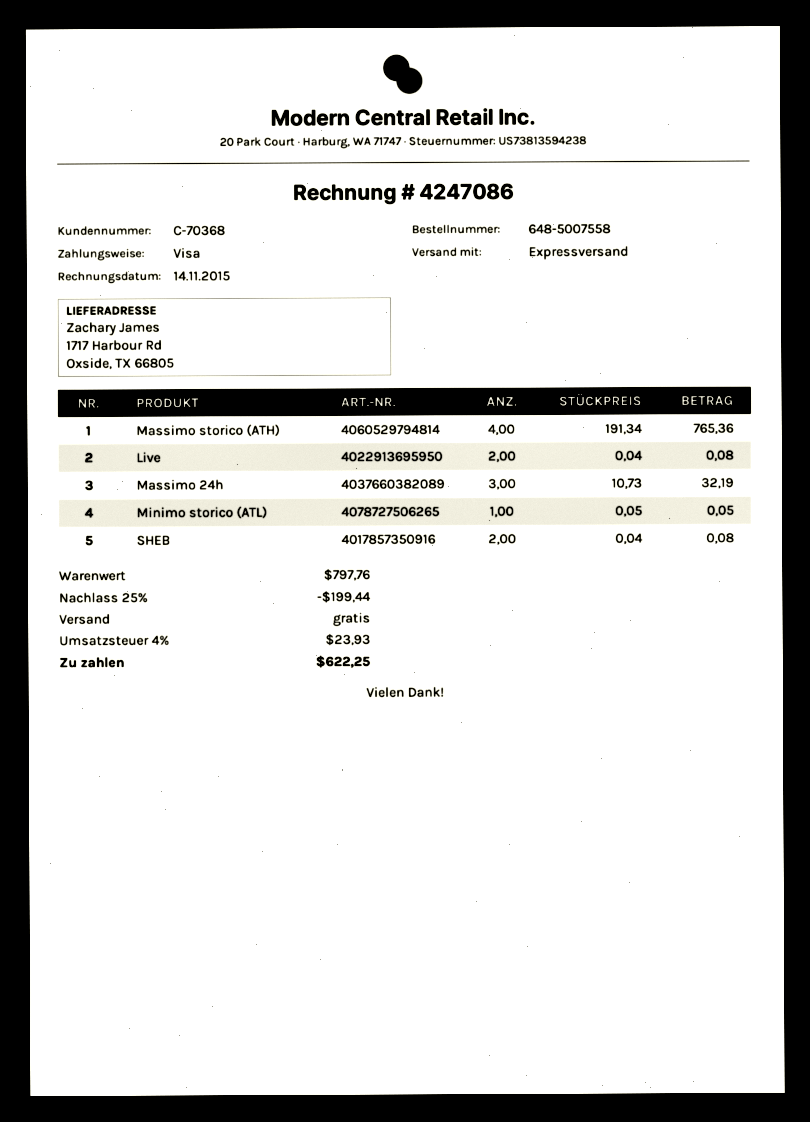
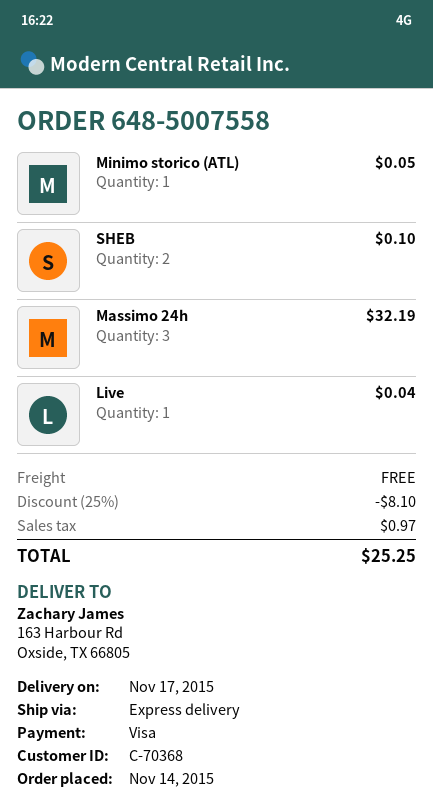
ship to: 1717 Harbour Rd, Oxside, TX 66805 -> 163 Harbour Rd, Oxside, TX 66805
Massimo storico (ATH): 4 for 765.36 -> none
Live: 2 for 0.08 -> 1 for 0.04
SHEB: 2 for 0.08 -> 2 for 0.10
discount: 25% = 199.44 -> 25% = 8.10
tax: 23.93 -> 0.97
total: 622.25 -> 25.25

